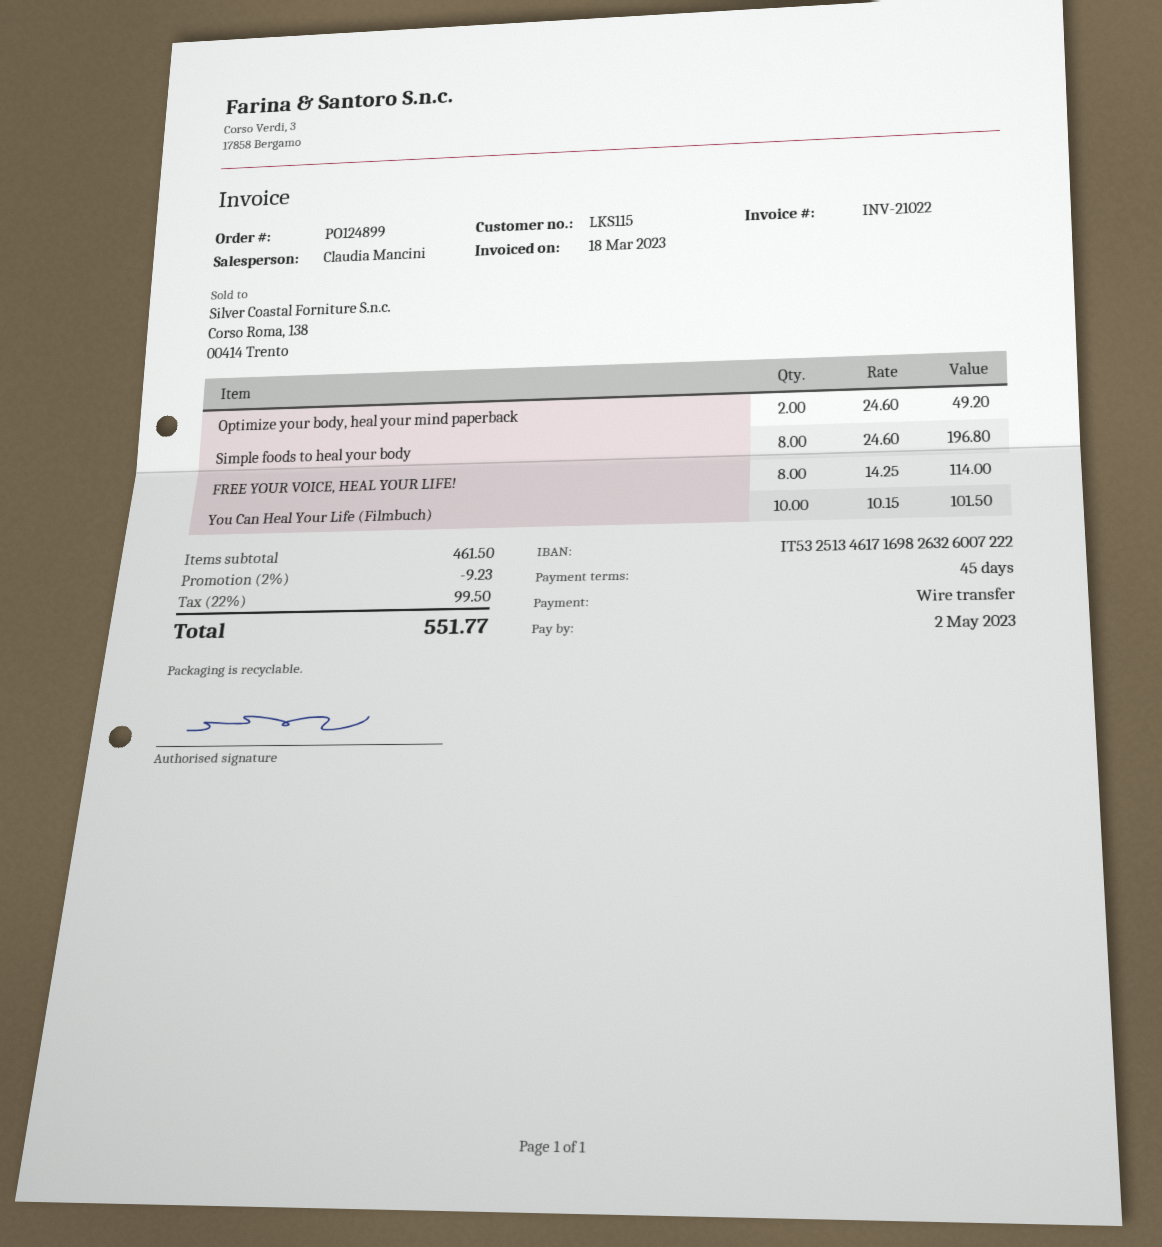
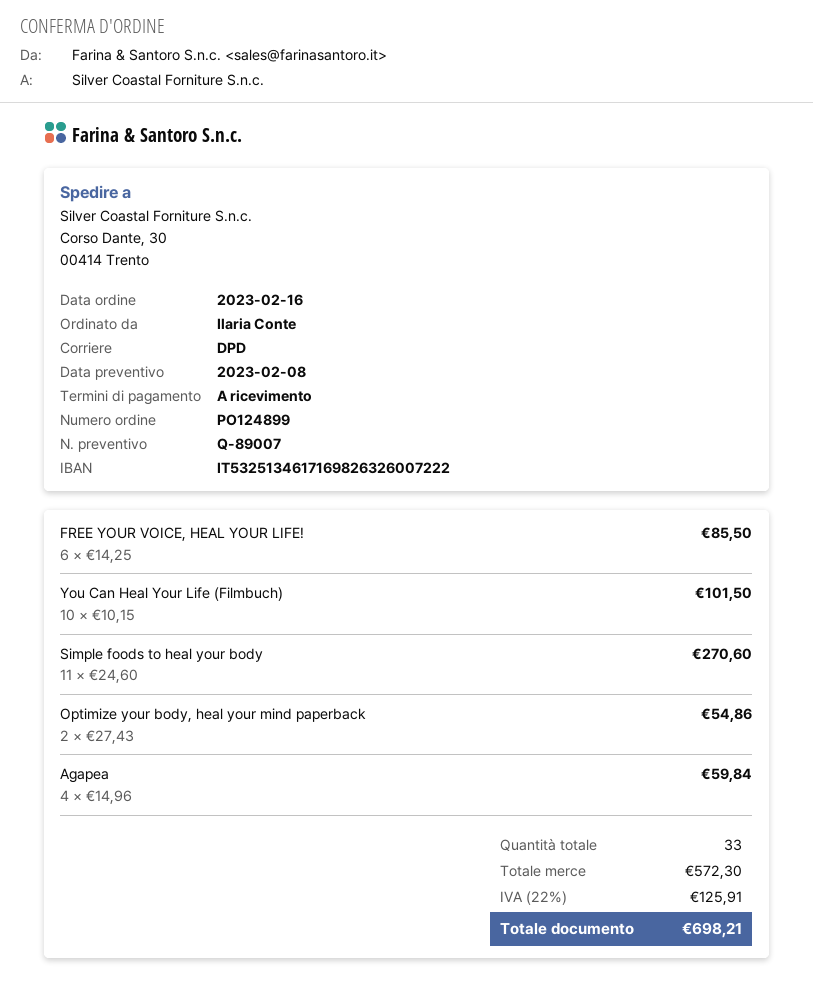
payment terms: 45 days -> on receipt
Optimize your body, heal your mind paperback: 2 x 24.60 = 49.20 -> 2 x 27.43 = 54.86
Simple foods to heal your body: 8 x 24.60 = 196.80 -> 11 x 24.60 = 270.60
FREE YOUR VOICE, HEAL YOUR LIFE!: 8 x 14.25 = 114.00 -> 6 x 14.25 = 85.50
Agapea: none -> 4 x 14.96 = 59.84
subtotal: 461.50 -> 572.30
discount: 2% = 9.23 -> none
tax: 22% = 99.50 -> 22% = 125.91
total: 551.77 -> 698.21

